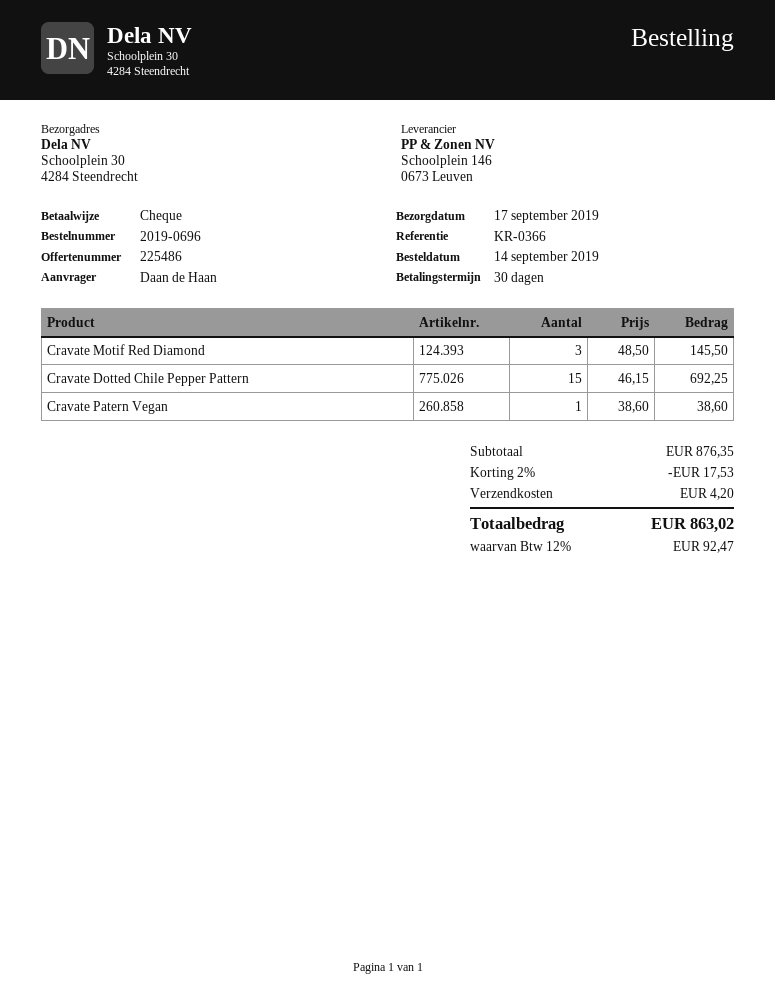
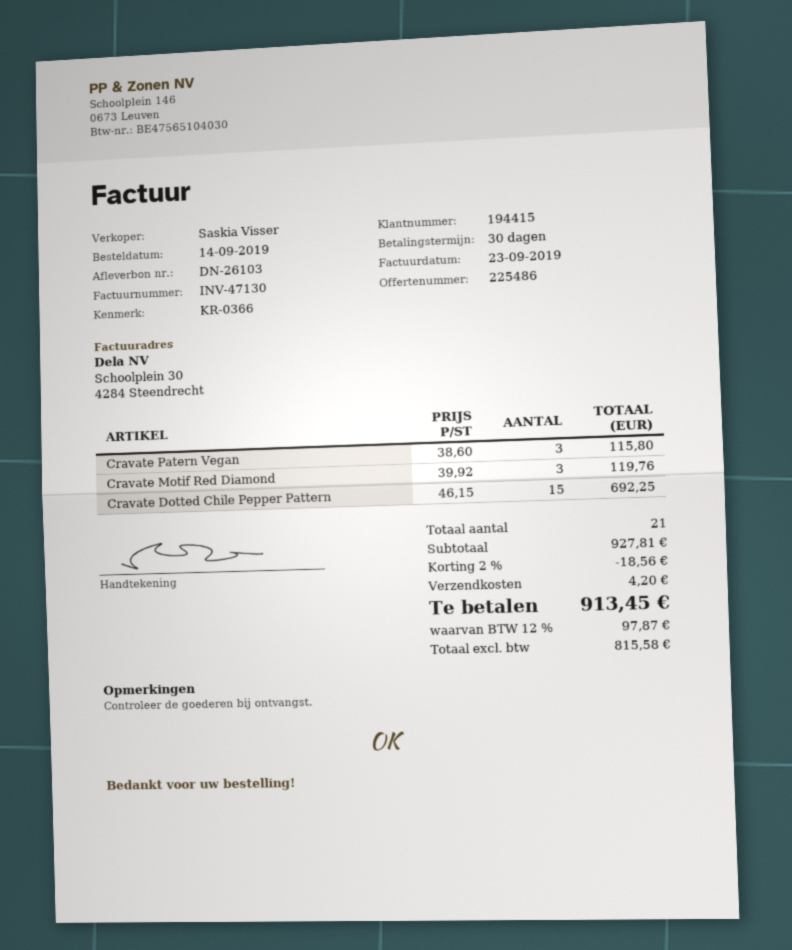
Cravate Motif Red Diamond: 3 x 48.50 = 145.50 -> 3 x 39.92 = 119.76
Cravate Patern Vegan: 1 x 38.60 = 38.60 -> 3 x 38.60 = 115.80
subtotal: 876.35 -> 927.81
discount: 2% = 17.53 -> 2% = 18.56
tax: 12% = 92.47 -> 12% = 97.87
total: 863.02 -> 913.45

